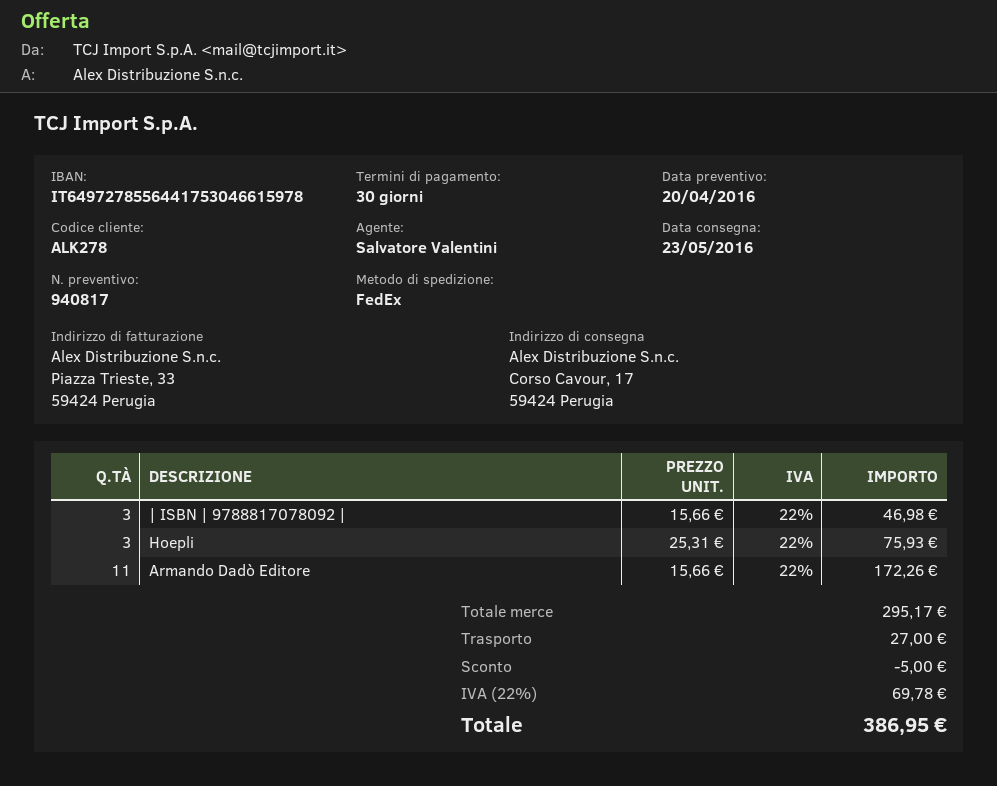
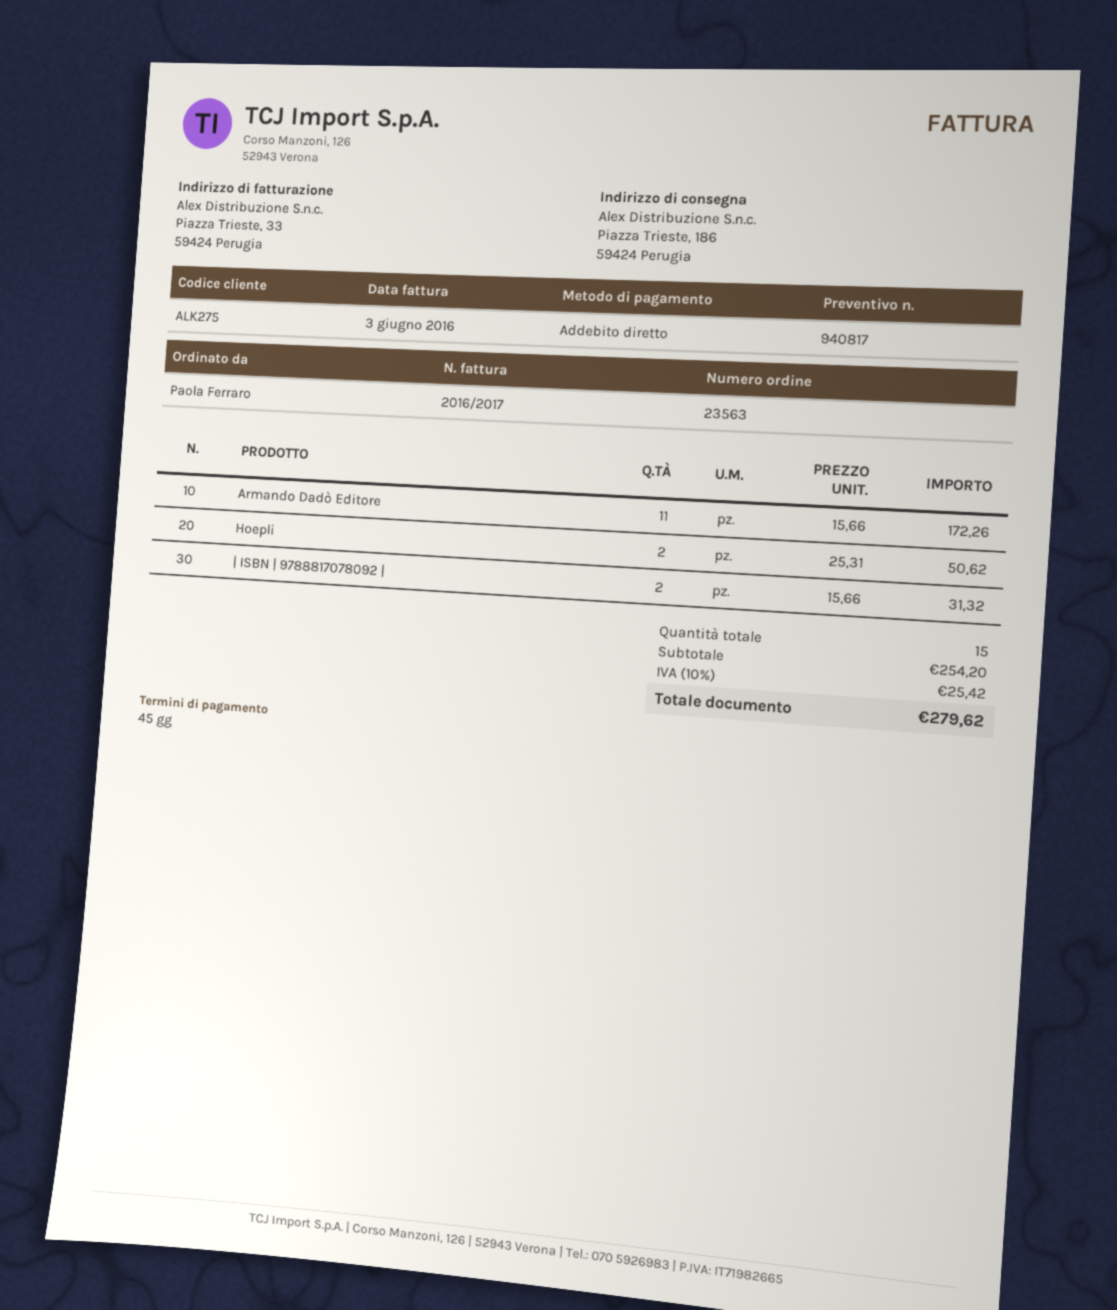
payment terms: 30 days -> 45 days
customer number: ALK278 -> ALK275
ship to: Corso Cavour, 17, 59424 Perugia -> Piazza Trieste, 186, 59424 Perugia
| ISBN | 9788817078092 |: 3 x 15.66 = 46.98 -> 2 x 15.66 = 31.32
Hoepli: 3 x 25.31 = 75.93 -> 2 x 25.31 = 50.62
subtotal: 295.17 -> 254.20
discount: 5.00 -> none
shipping: 27.00 -> none
tax: 22% = 69.78 -> 10% = 25.42
total: 386.95 -> 279.62

